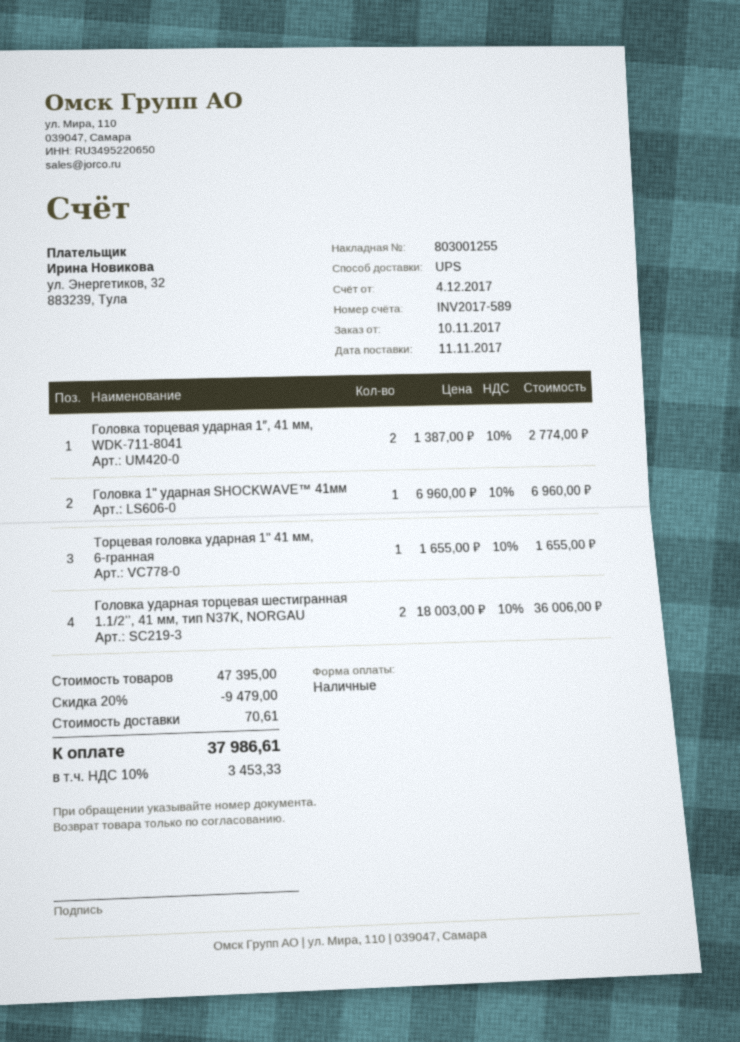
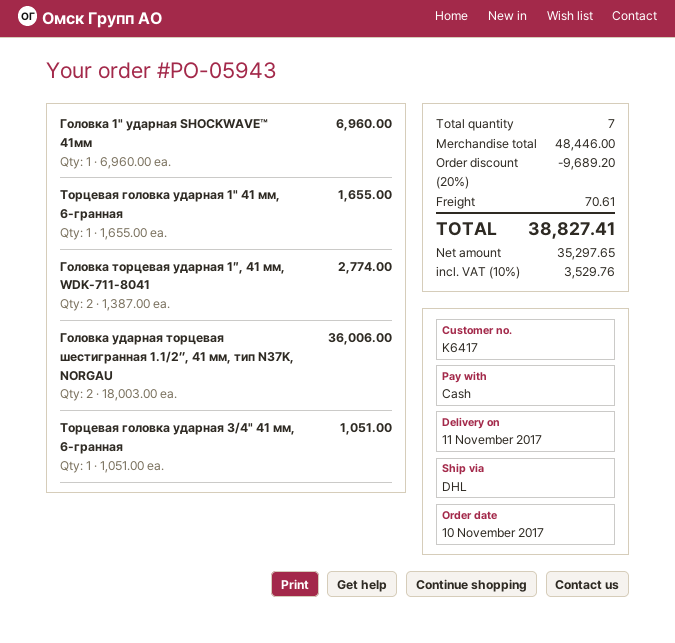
shipping method: UPS -> DHL
Торцевая головка ударная 3/4" 41 мм, 6-гранная: none -> 1 x 1051.00 = 1051.00
subtotal: 47395.00 -> 48446.00
discount: 20% = 9479.00 -> 20% = 9689.20
tax: 10% = 3453.33 -> 10% = 3529.76
total: 37986.61 -> 38827.41

